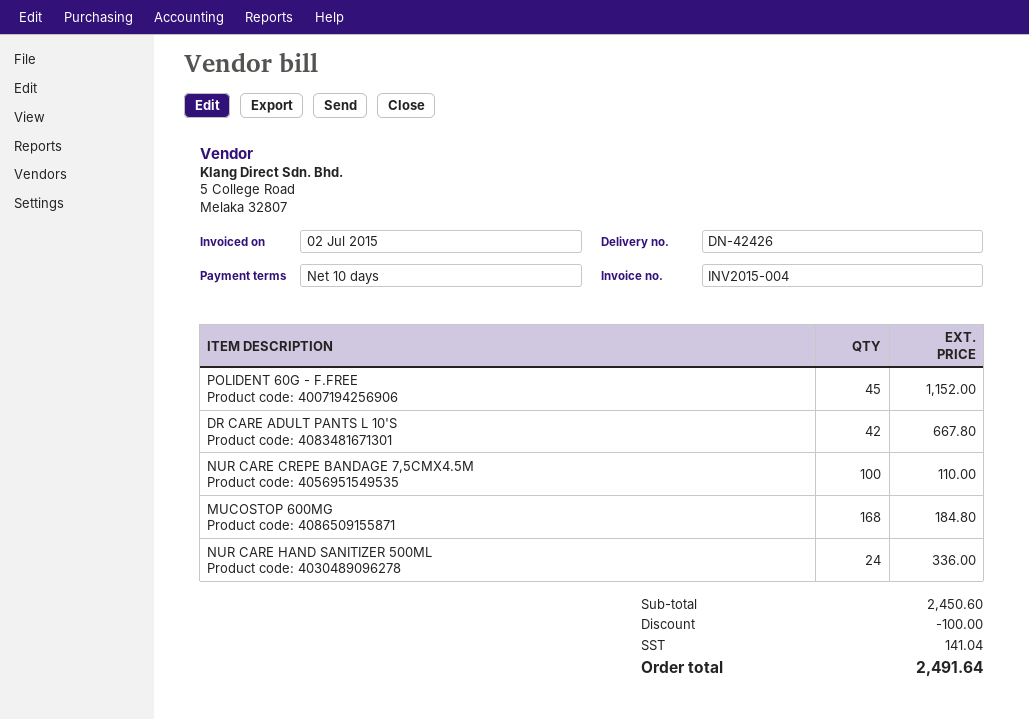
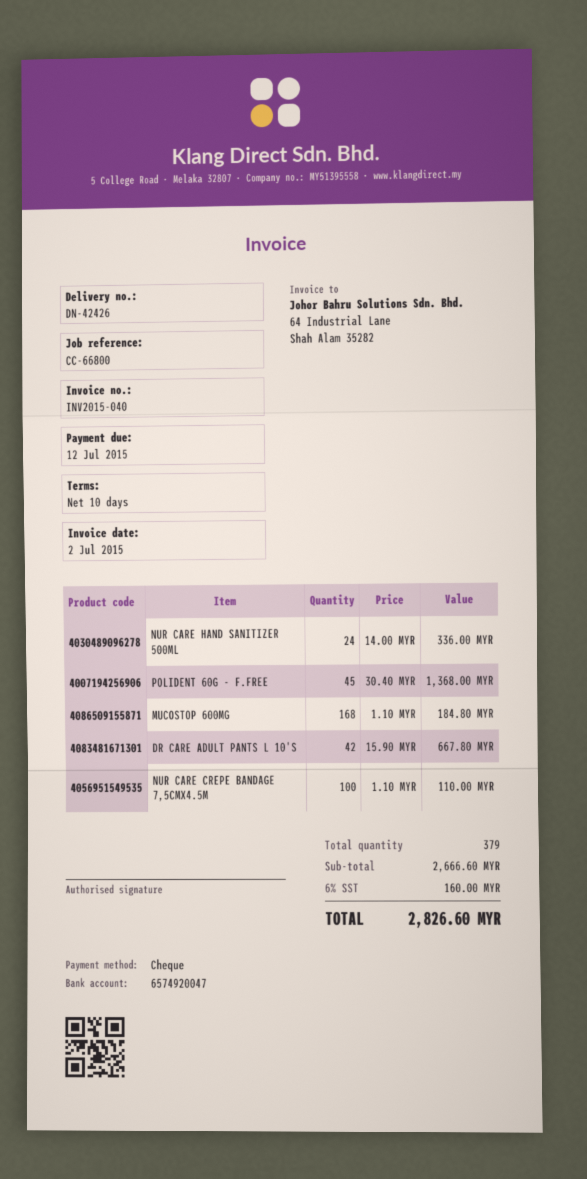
invoice number: INV2015-004 -> INV2015-040
POLIDENT 60G - F.FREE: 45 for 1152.00 -> 45 for 1368.00
subtotal: 2450.60 -> 2666.60
discount: 100.00 -> none
tax: 141.04 -> 160.00
total: 2491.64 -> 2826.60

